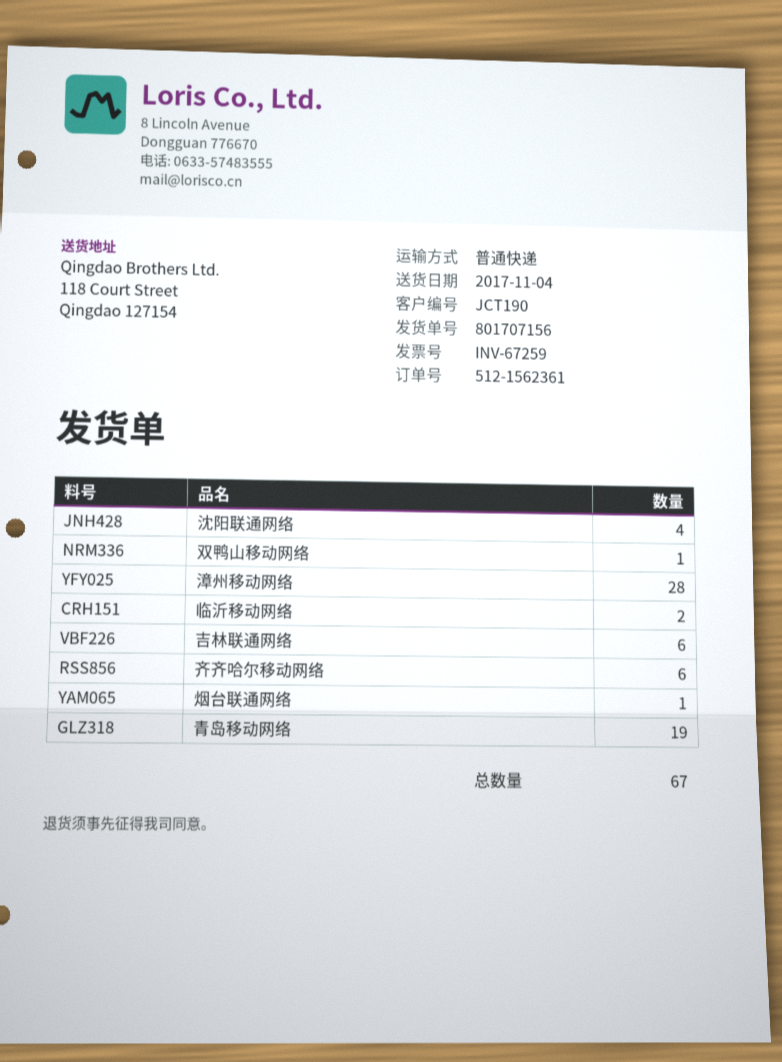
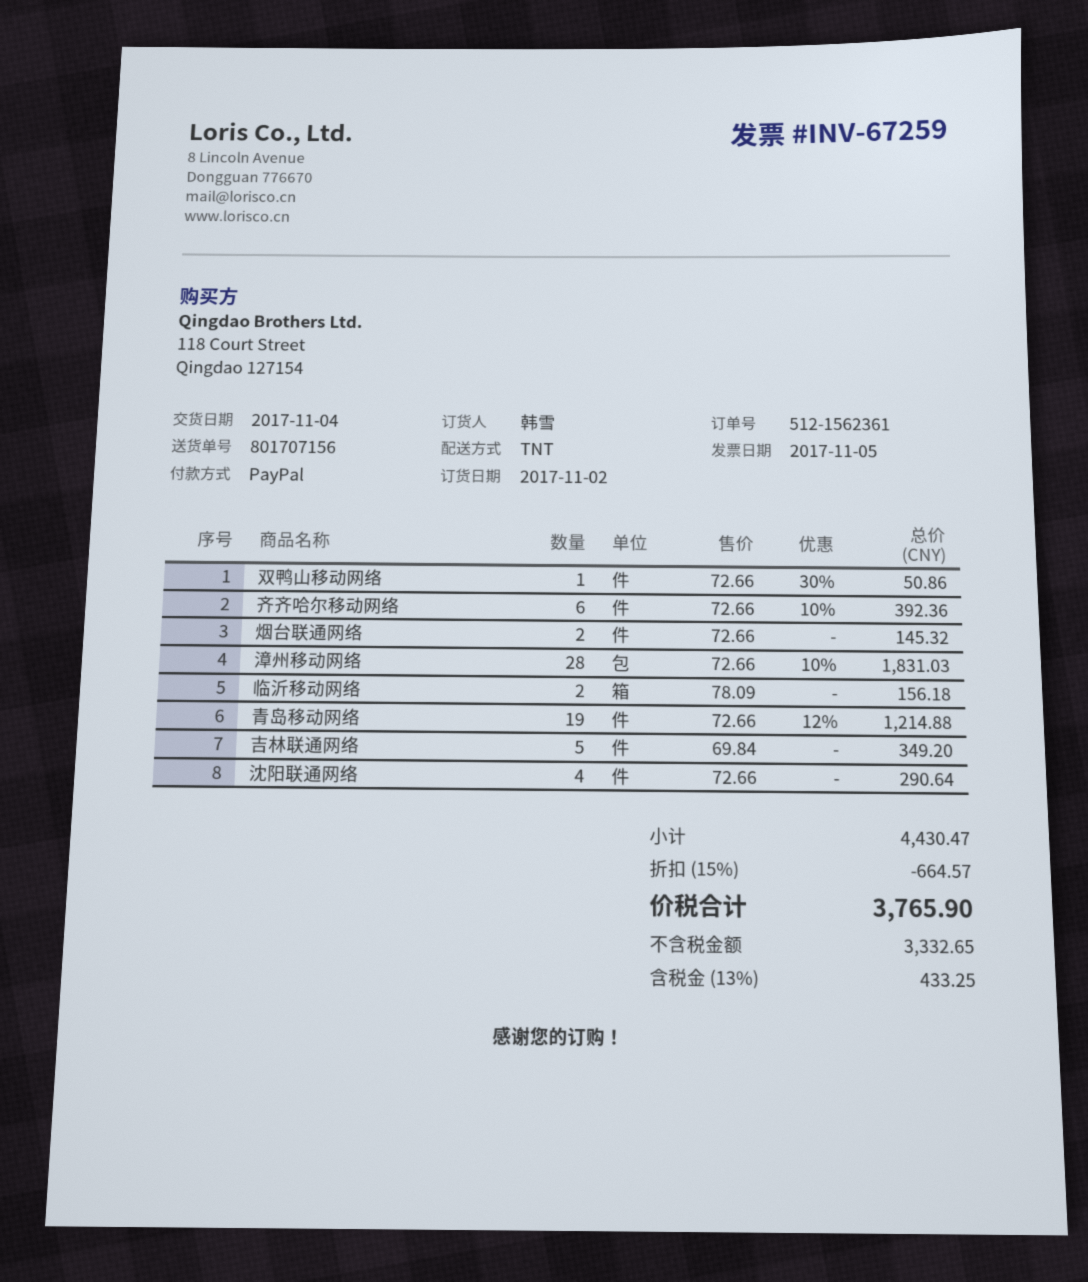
shipping method: standard -> TNT
吉林联通网络: 6 -> 5
烟台联通网络: 1 -> 2

